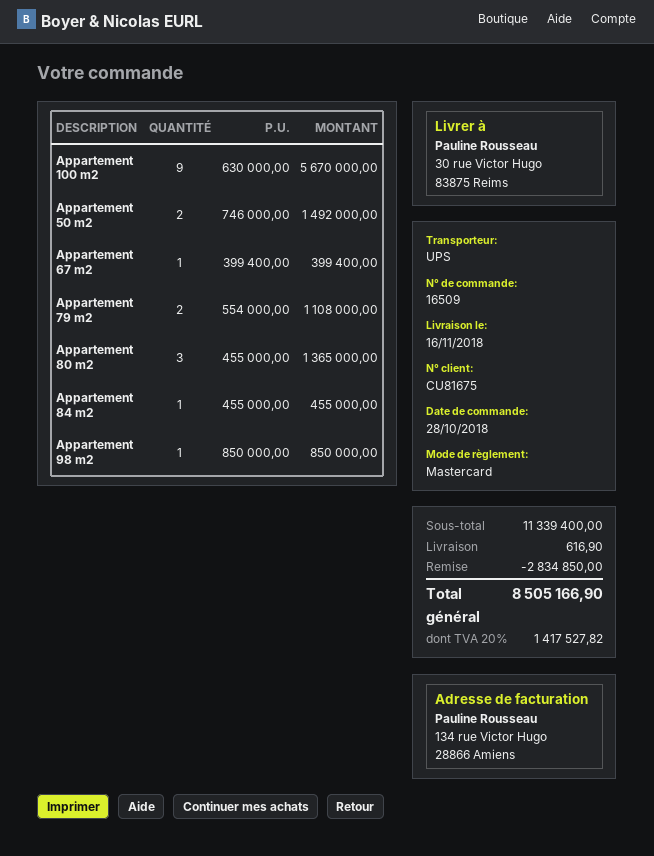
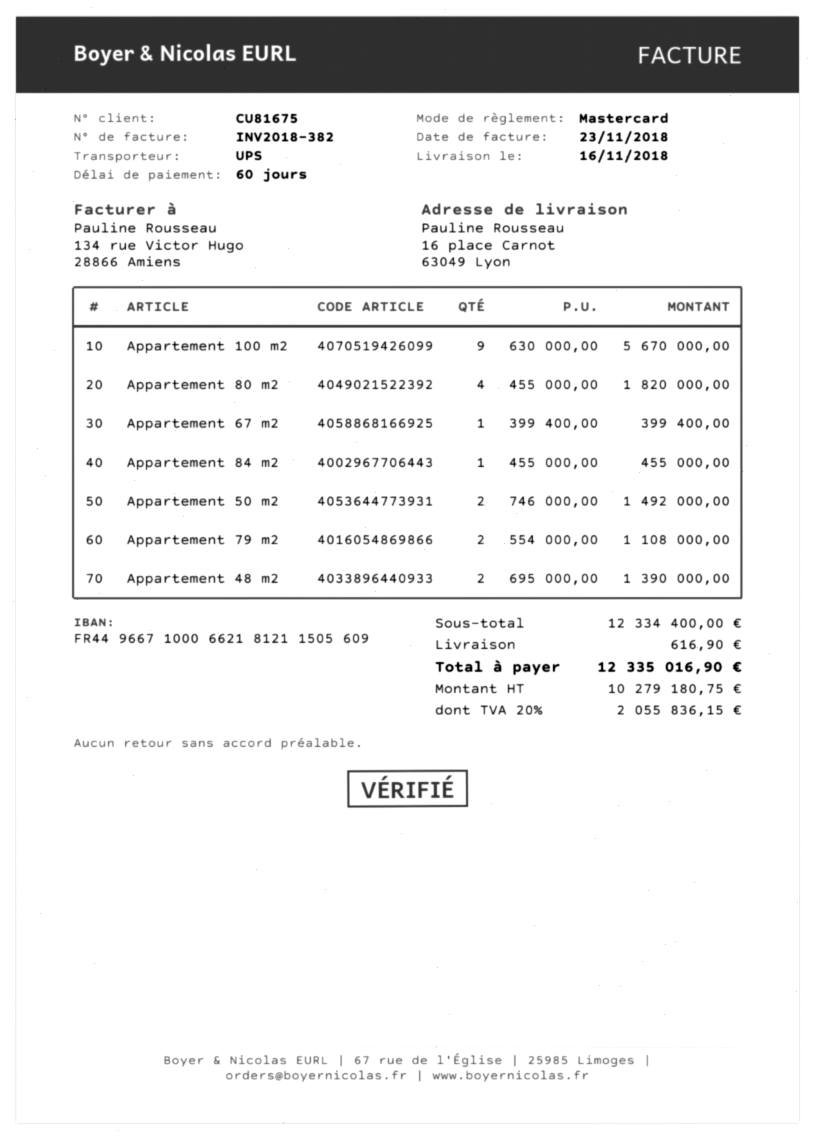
ship to: 30 rue Victor Hugo, 83875 Reims -> 16 place Carnot, 63049 Lyon
Appartement 80 m2: 3 x 455000.00 = 1365000.00 -> 4 x 455000.00 = 1820000.00
Appartement 98 m2: 1 x 850000.00 = 850000.00 -> none
Appartement 48 m2: none -> 2 x 695000.00 = 1390000.00
subtotal: 11339400.00 -> 12334400.00
discount: 2834850.00 -> none
tax: 20% = 1417527.82 -> 20% = 2055836.15
total: 8505166.90 -> 12335016.90

